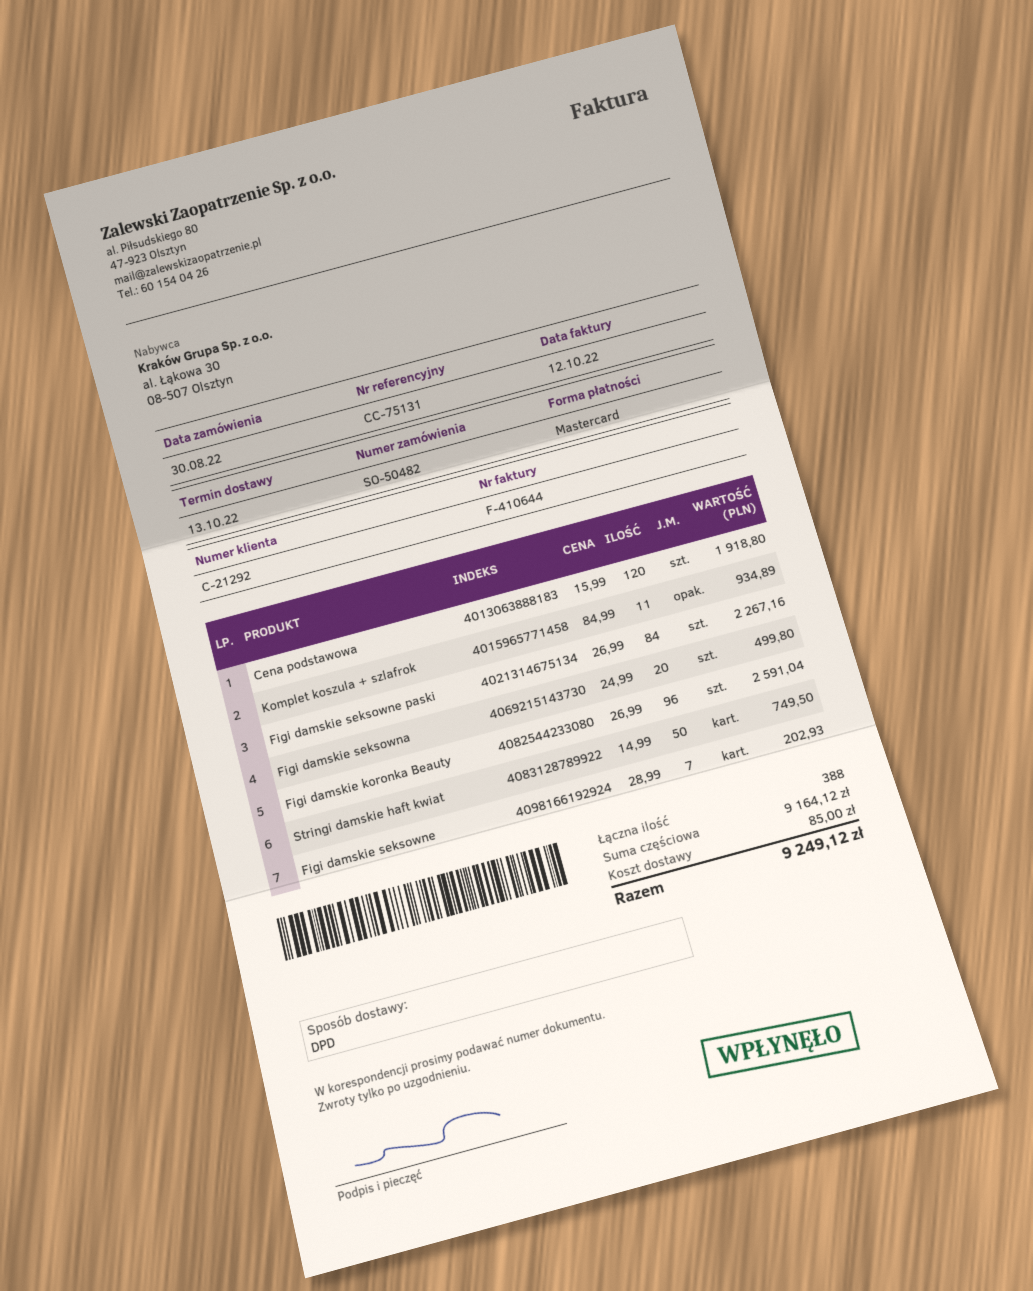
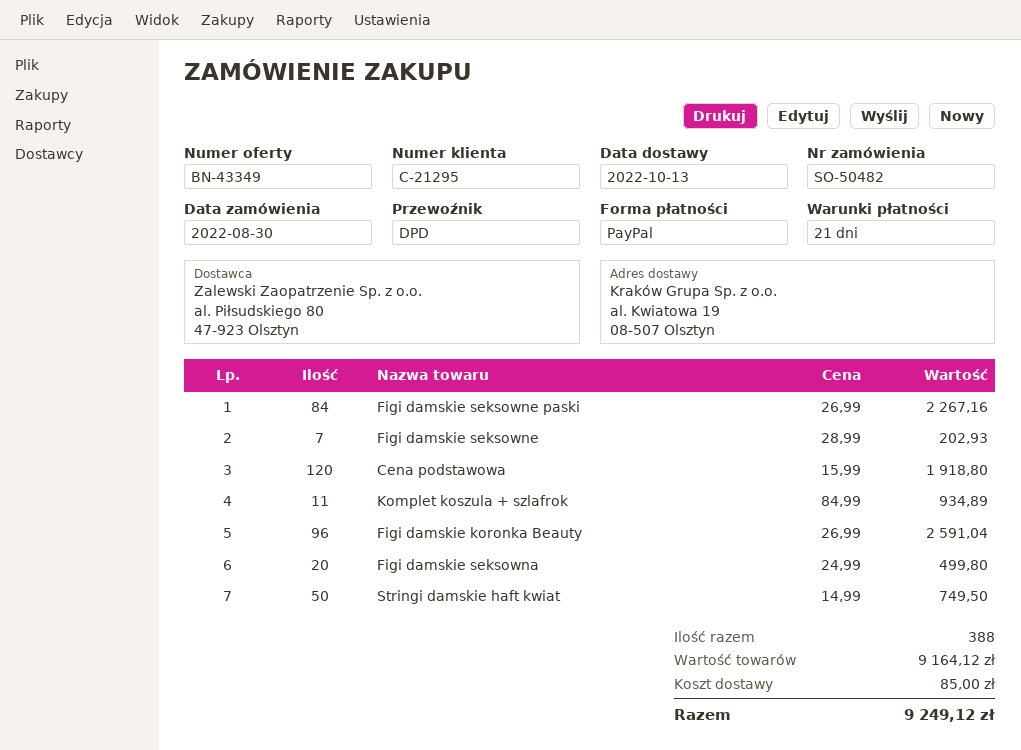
customer number: C-21292 -> C-21295
payment method: Mastercard -> PayPal

